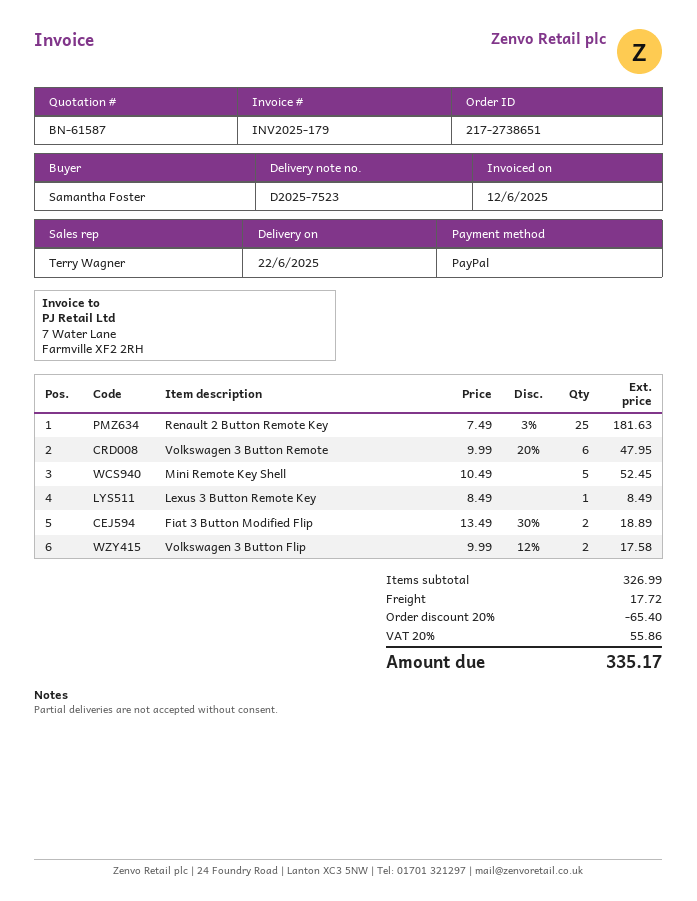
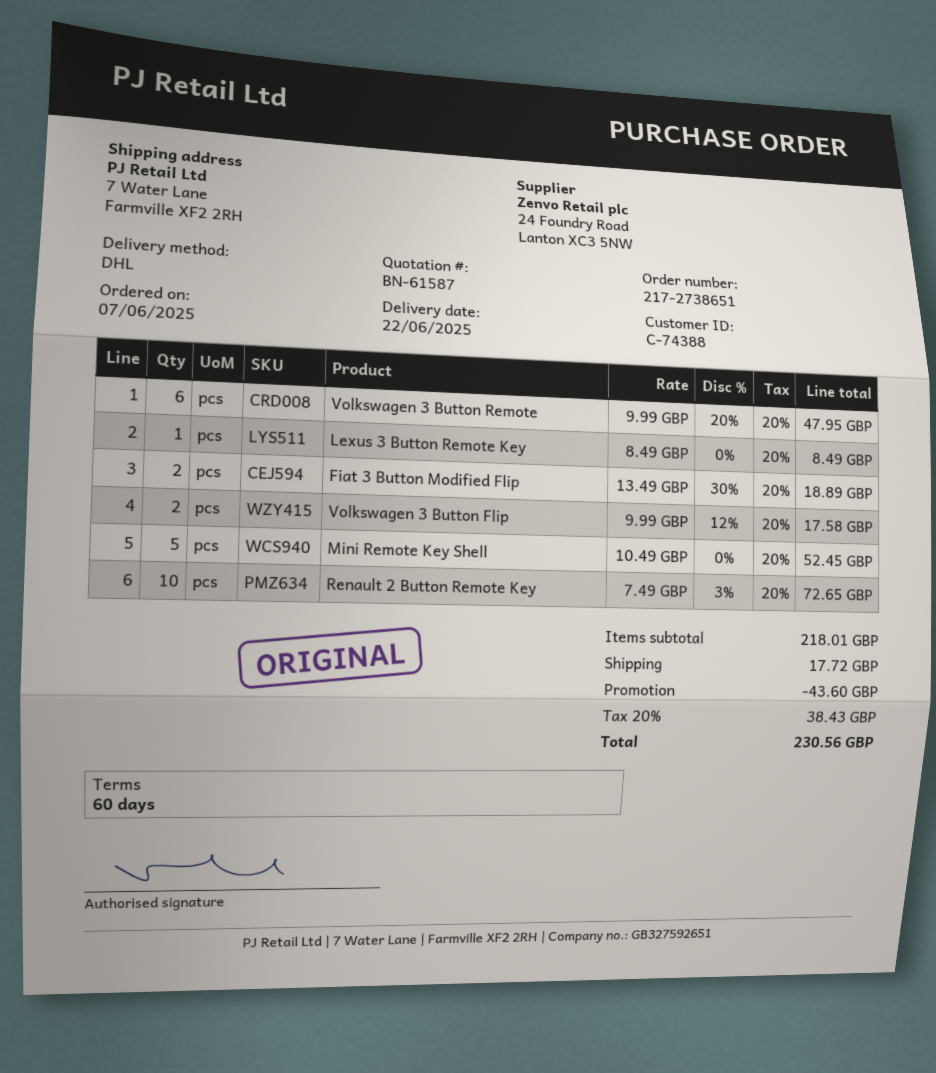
Renault 2 Button Remote Key: 25 x 7.49 - 3% = 181.63 -> 10 x 7.49 - 3% = 72.65
subtotal: 326.99 -> 218.01
discount: 65.40 -> 43.60
tax: 20% = 55.86 -> 20% = 38.43
total: 335.17 -> 230.56

